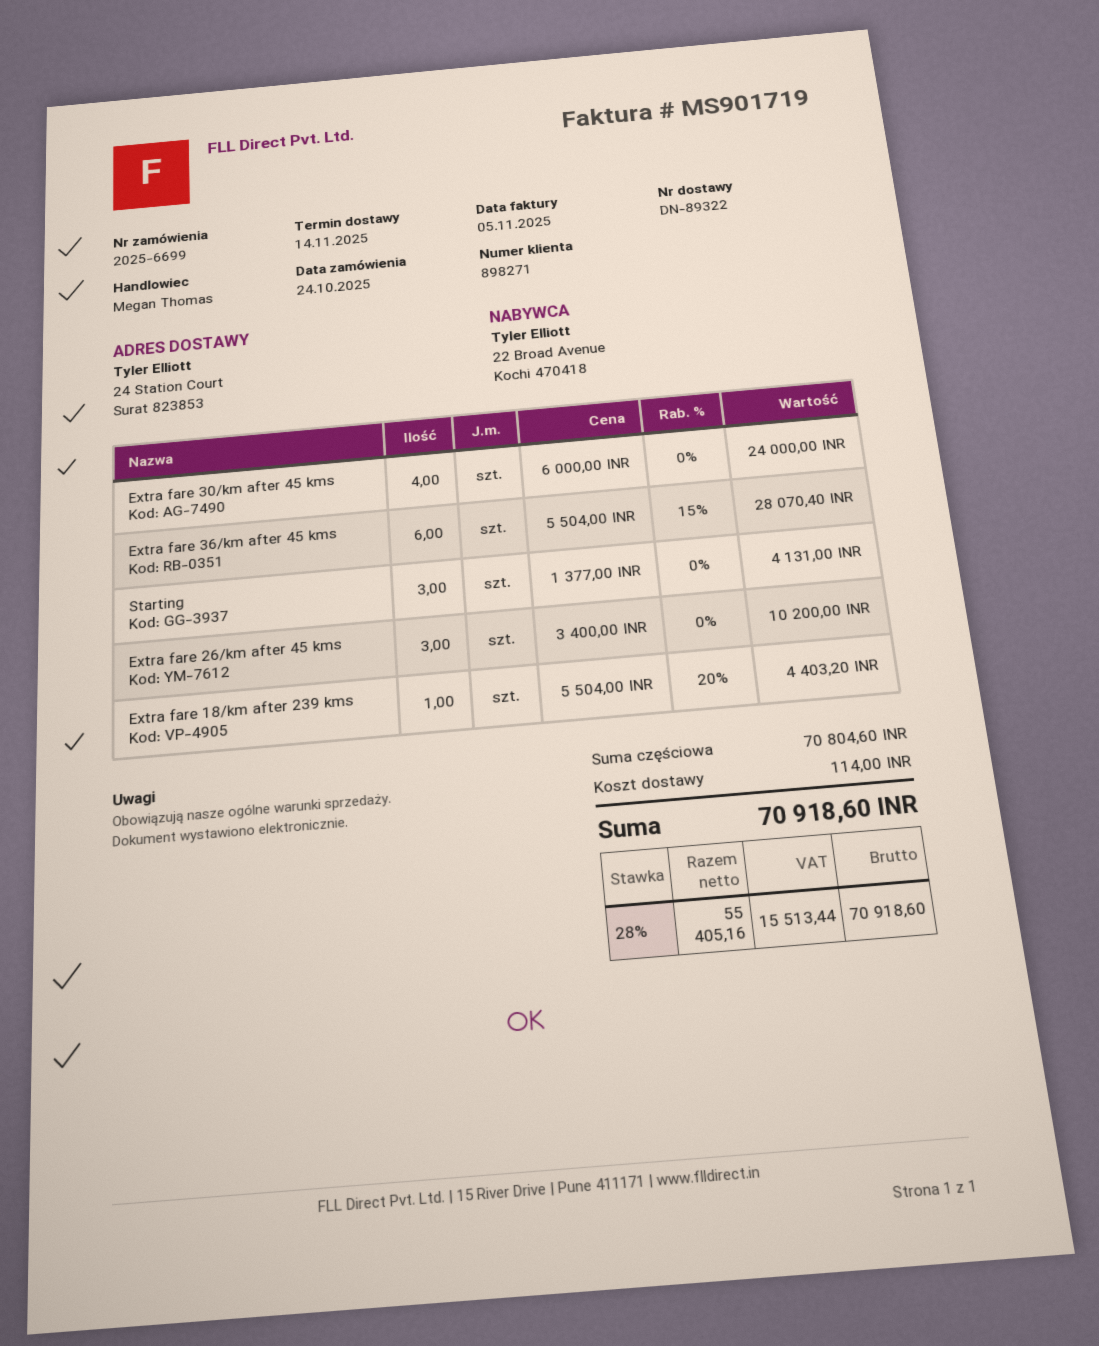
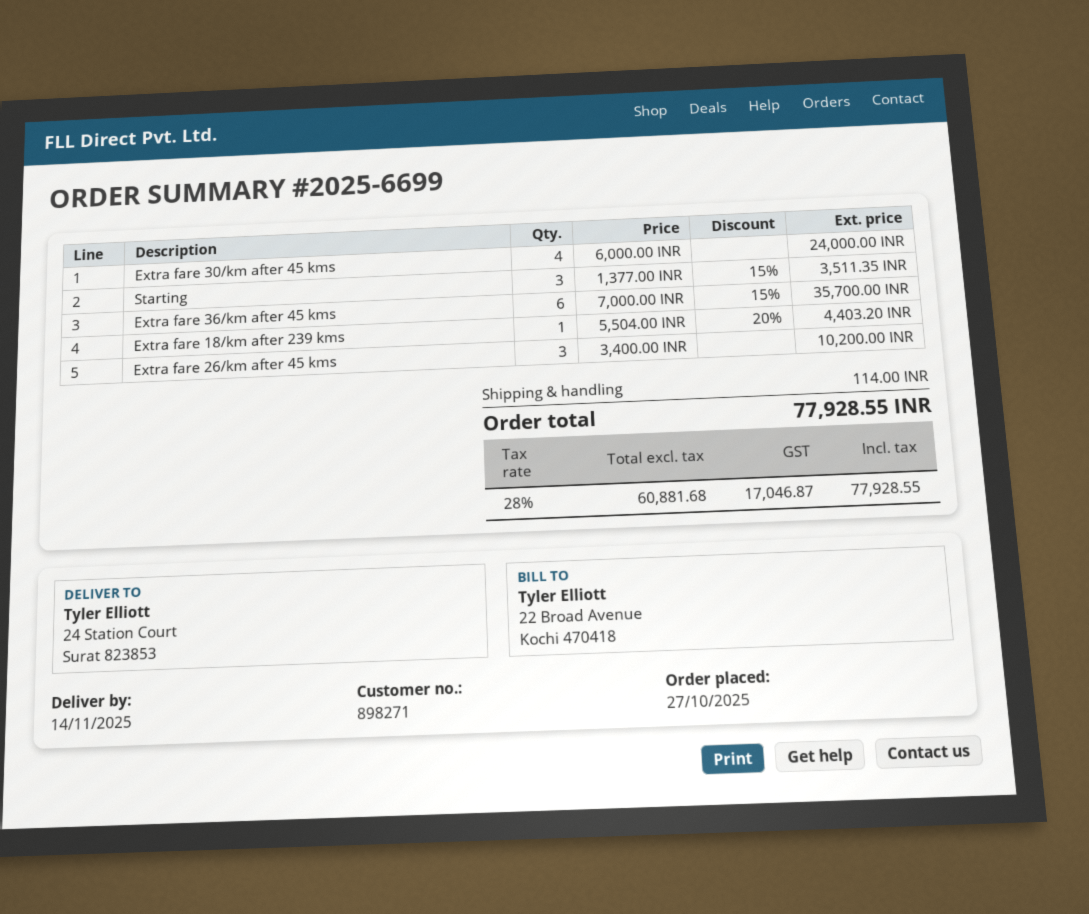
order date: 2025-10-24 -> 2025-10-27
Extra fare 36/km after 45 kms: 6 x 5504.00 - 15% = 28070.40 -> 6 x 7000.00 - 15% = 35700.00
Starting: 3 x 1377.00 = 4131.00 -> 3 x 1377.00 - 15% = 3511.35
net: 55405.16 -> 60881.68
tax: 28% = 15513.44 -> 28% = 17046.87
total: 70918.60 -> 77928.55

